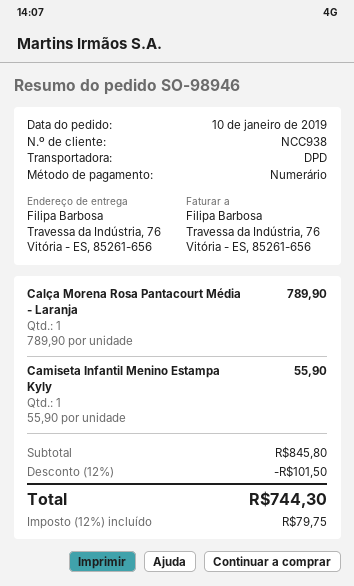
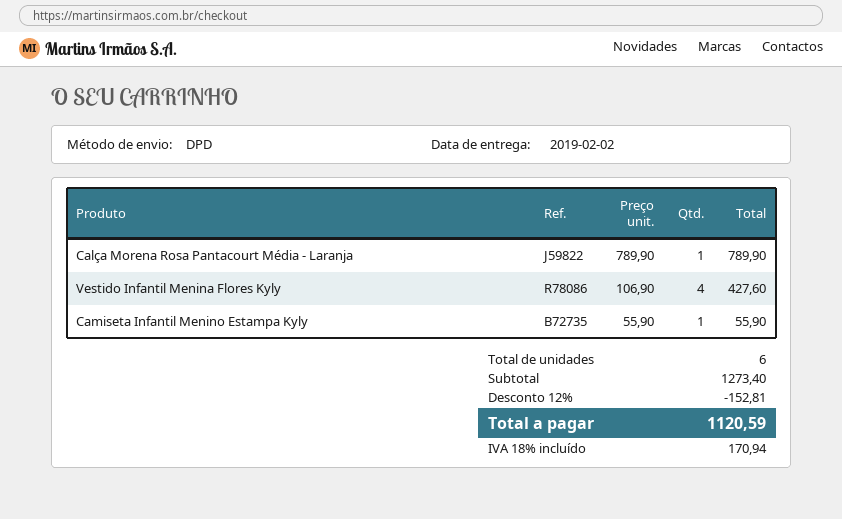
Vestido Infantil Menina Flores Kyly: none -> 4 x 106.90 = 427.60
subtotal: 845.80 -> 1273.40
discount: 12% = 101.50 -> 12% = 152.81
tax: 12% = 79.75 -> 18% = 170.94
total: 744.30 -> 1120.59

